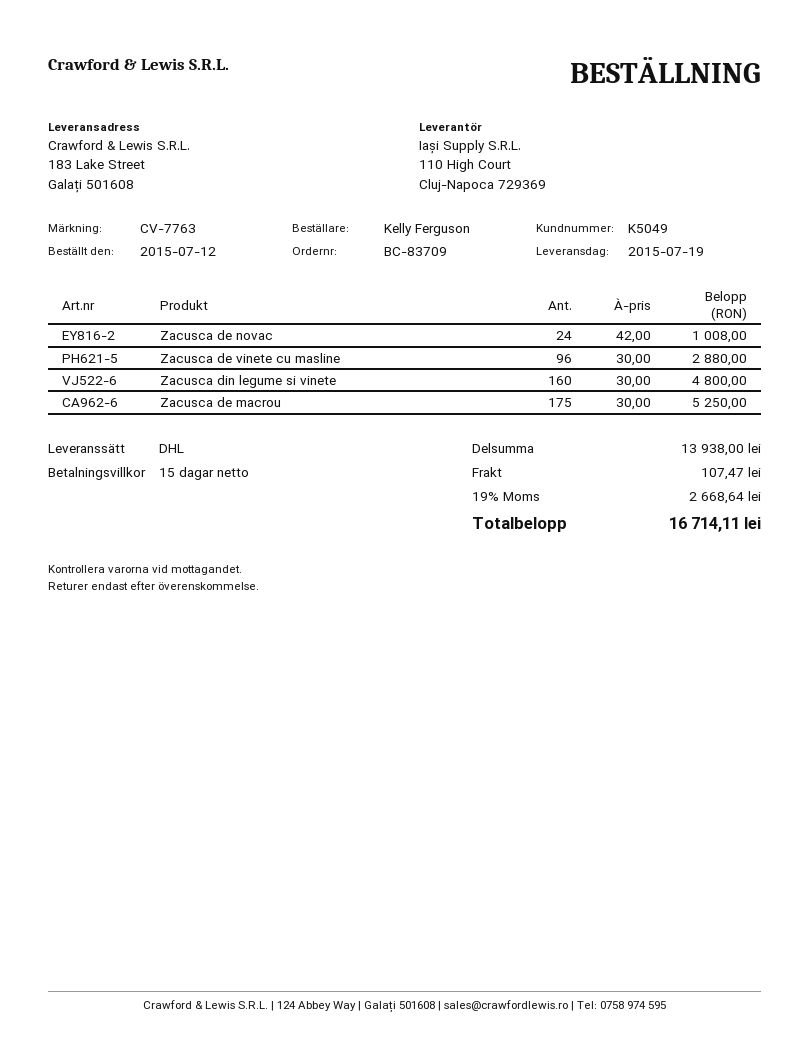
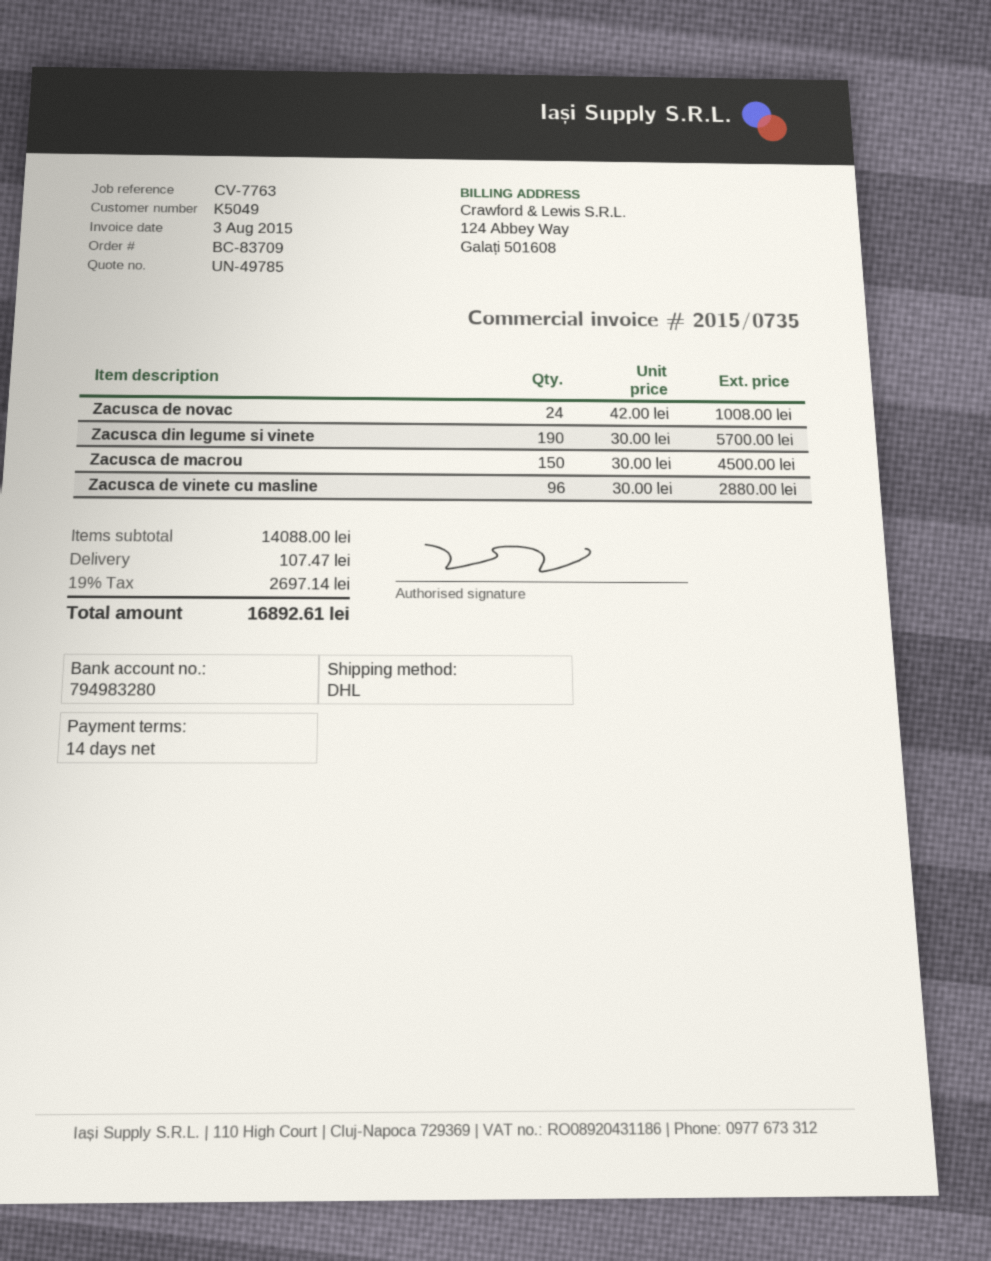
payment terms: 15 days -> 14 days
Zacusca din legume si vinete: 160 x 30.00 = 4800.00 -> 190 x 30.00 = 5700.00
Zacusca de macrou: 175 x 30.00 = 5250.00 -> 150 x 30.00 = 4500.00
subtotal: 13938.00 -> 14088.00
tax: 19% = 2668.64 -> 19% = 2697.14
total: 16714.11 -> 16892.61

